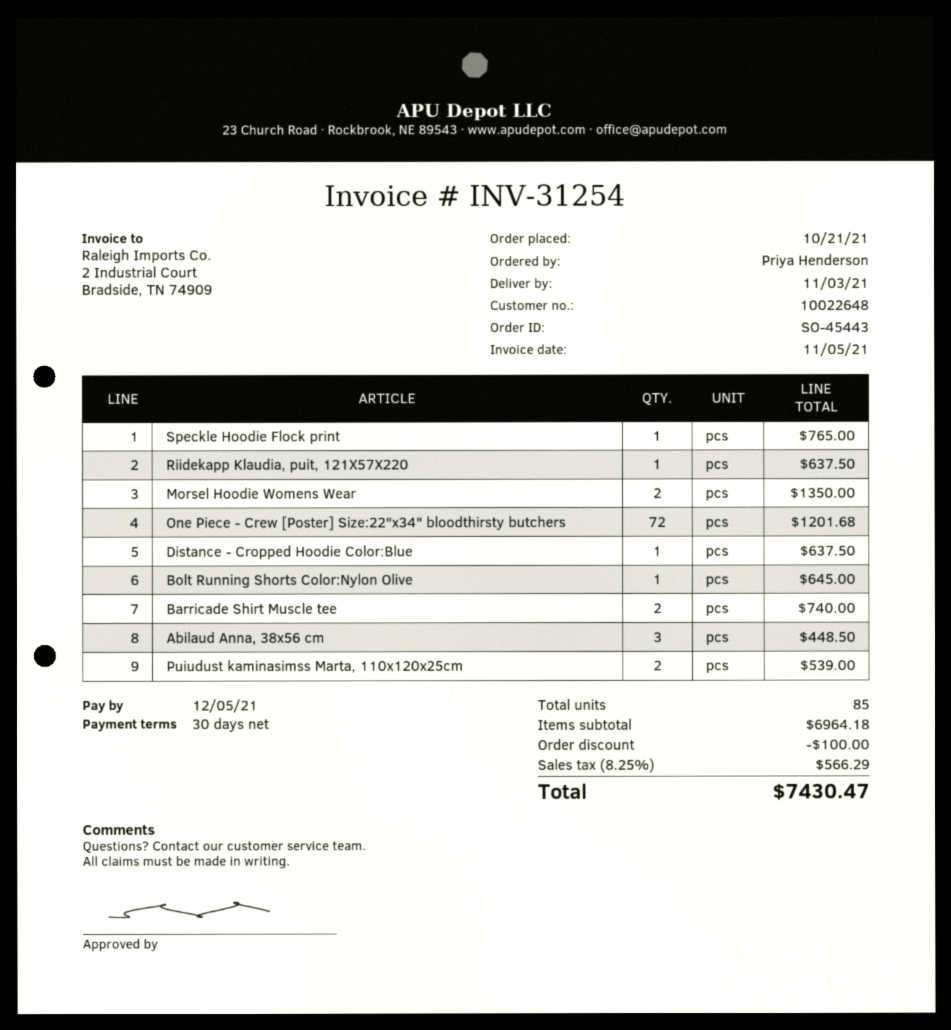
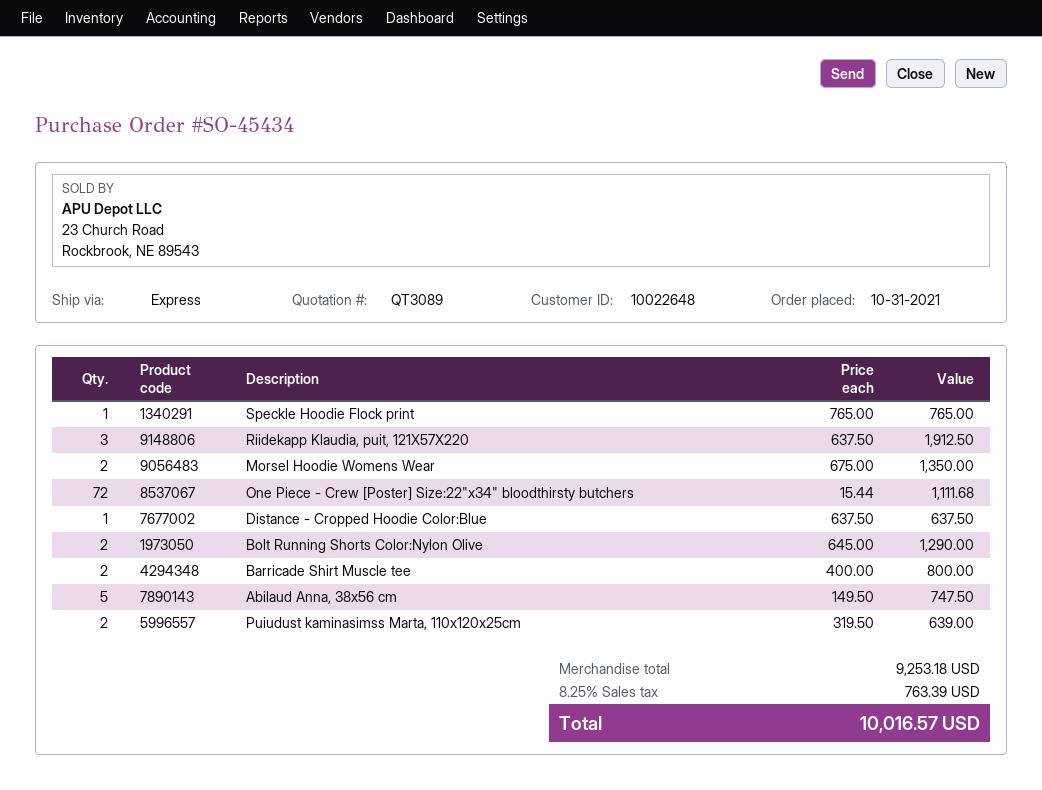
order number: SO-45443 -> SO-45434
order date: 2021-10-21 -> 2021-10-31
Riidekapp Klaudia, puit, 121X57X220: 1 for 637.50 -> 3 for 1912.50
One Piece - Crew [Poster] Size:22"x34" bloodthirsty butchers: 72 for 1201.68 -> 72 for 1111.68
Bolt Running Shorts Color:Nylon Olive: 1 for 645.00 -> 2 for 1290.00
Barricade Shirt Muscle tee: 2 for 740.00 -> 2 for 800.00
Abilaud Anna, 38x56 cm: 3 for 448.50 -> 5 for 747.50
Puiudust kaminasimss Marta, 110x120x25cm: 2 for 539.00 -> 2 for 639.00
subtotal: 6964.18 -> 9253.18
discount: 100.00 -> none
tax: 8.25% = 566.29 -> 8.25% = 763.39
total: 7430.47 -> 10016.57

